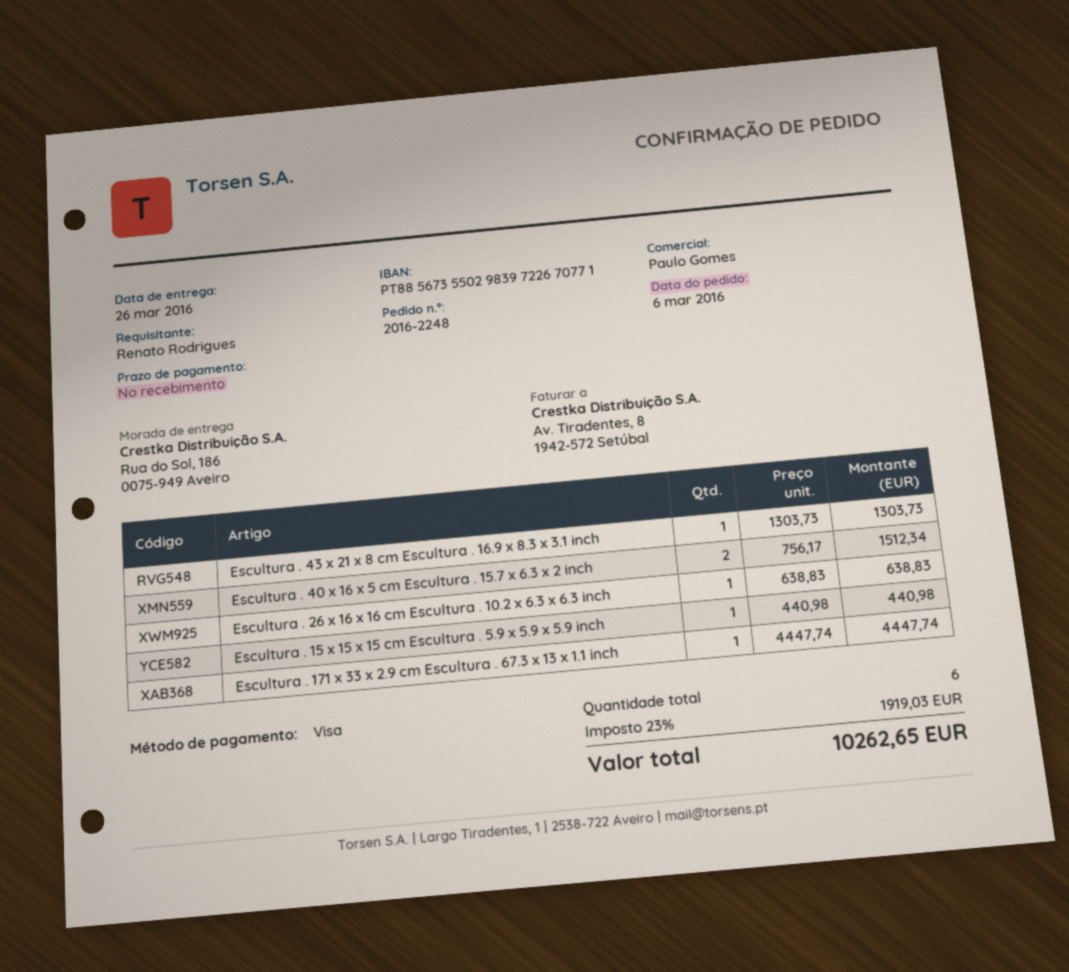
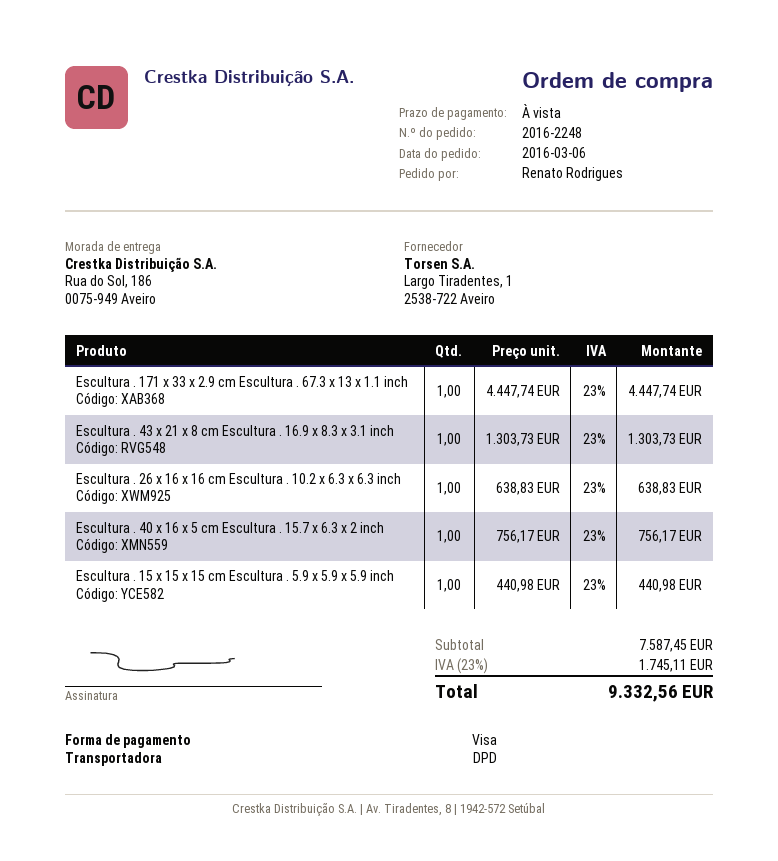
Escultura . 40 x 16 x 5 cm Escultura . 15.7 x 6.3 x 2 inch: 2 x 756.17 = 1512.34 -> 1 x 756.17 = 756.17
tax: 23% = 1919.03 -> 23% = 1745.11
total: 10262.65 -> 9332.56

